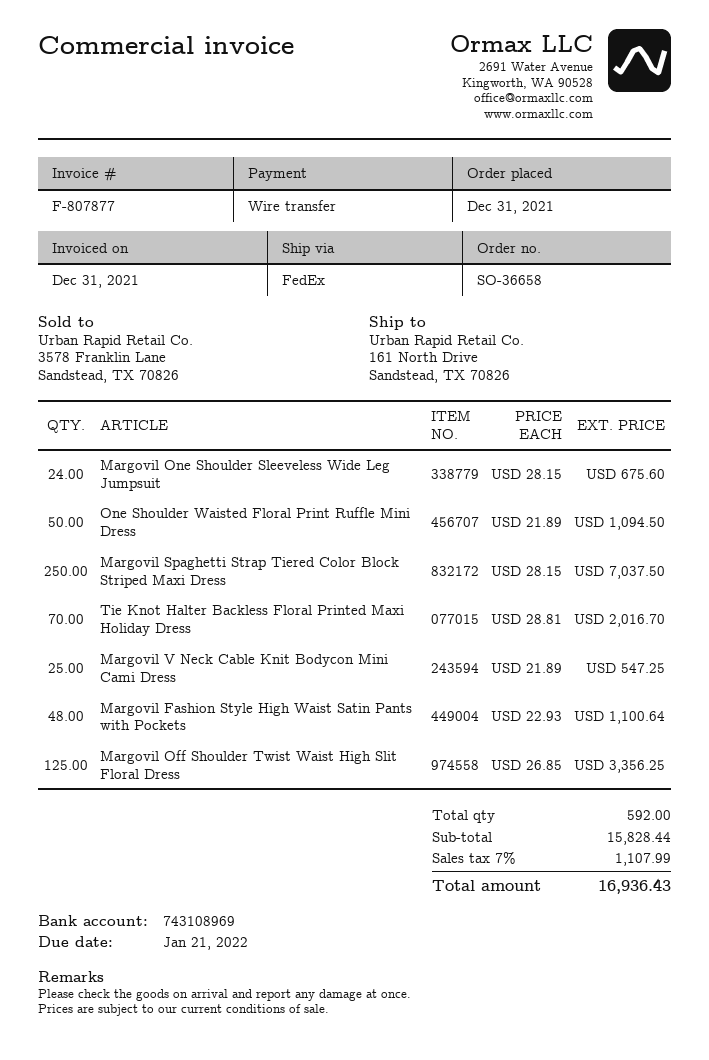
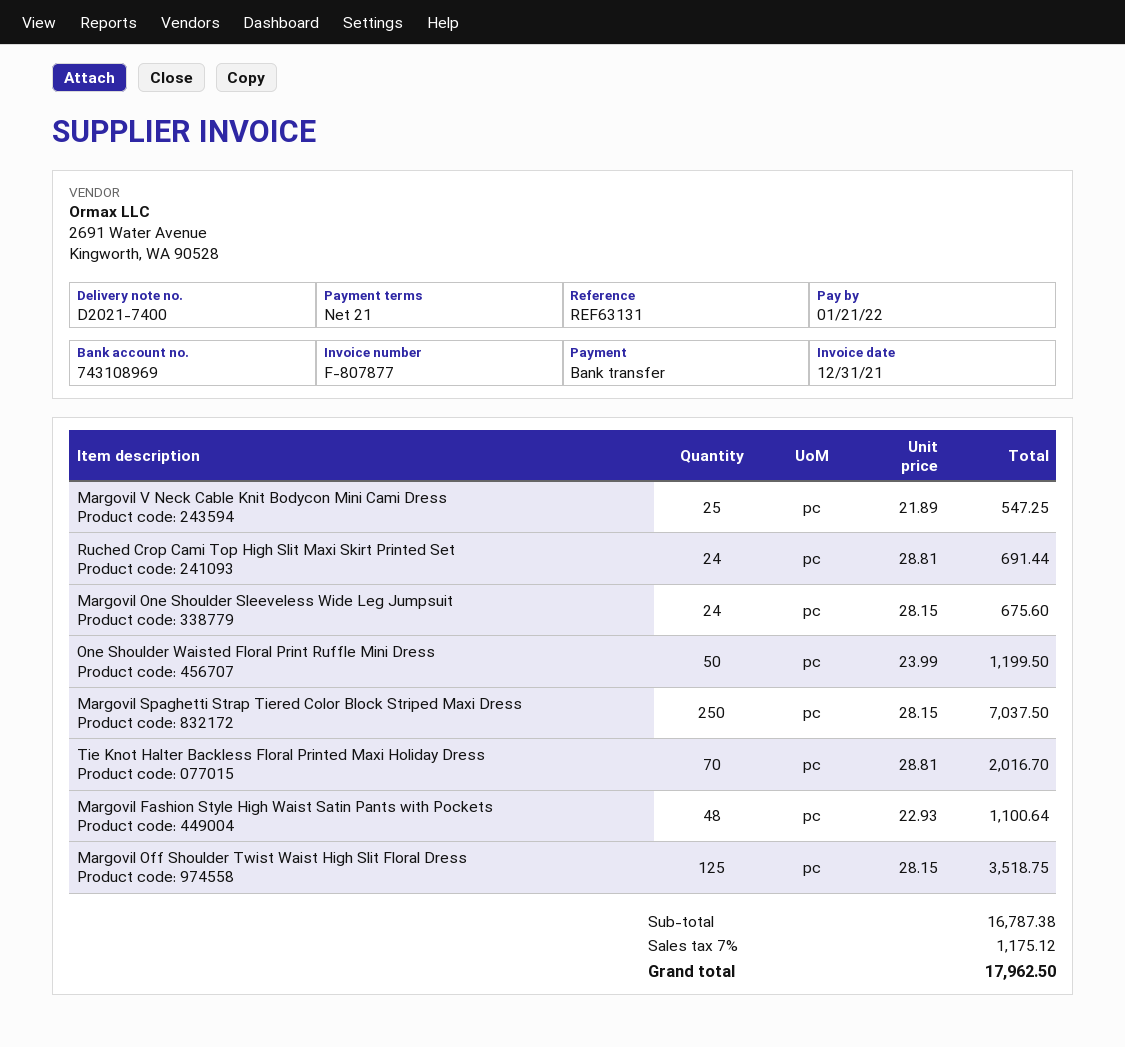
One Shoulder Waisted Floral Print Ruffle Mini Dress: 50 x 21.89 = 1094.50 -> 50 x 23.99 = 1199.50
Margovil Off Shoulder Twist Waist High Slit Floral Dress: 125 x 26.85 = 3356.25 -> 125 x 28.15 = 3518.75
Ruched Crop Cami Top High Slit Maxi Skirt Printed Set: none -> 24 x 28.81 = 691.44
subtotal: 15828.44 -> 16787.38
tax: 7% = 1107.99 -> 7% = 1175.12
total: 16936.43 -> 17962.50

